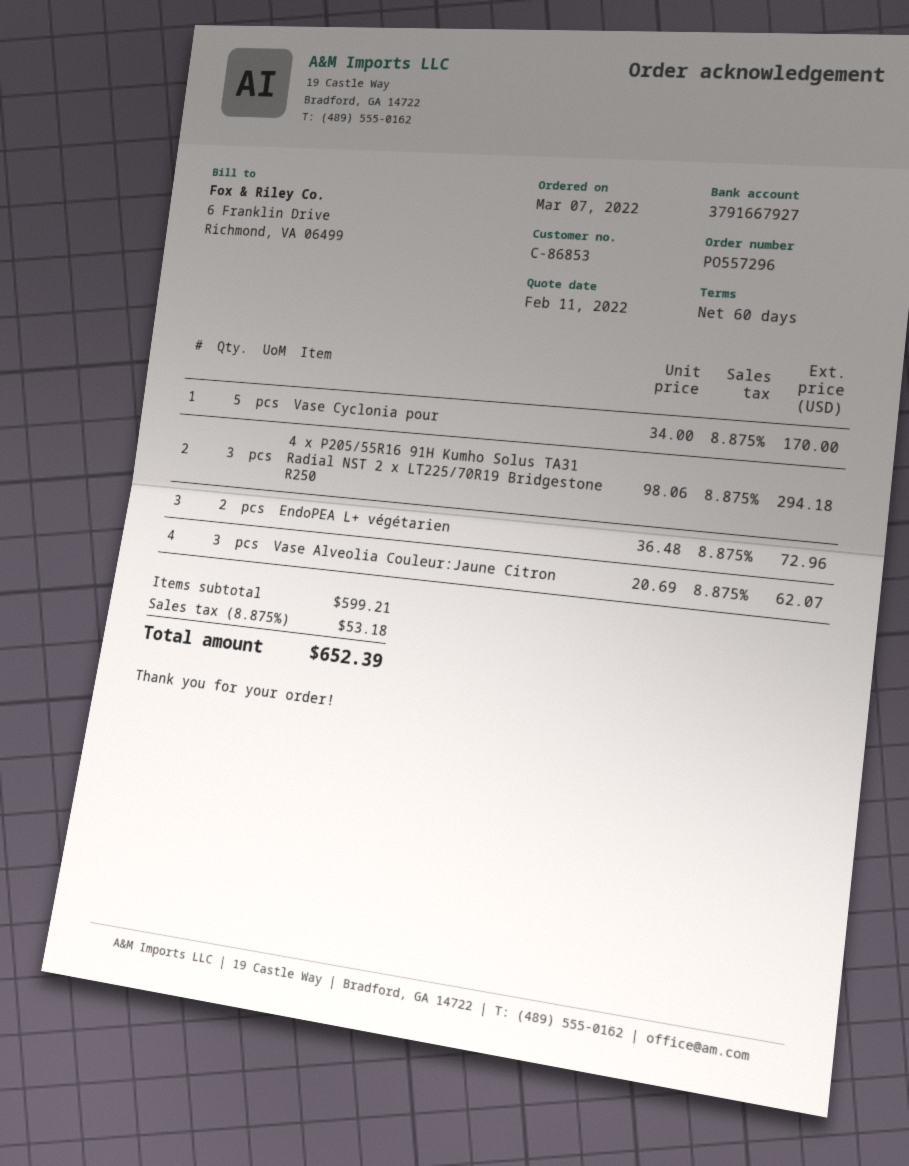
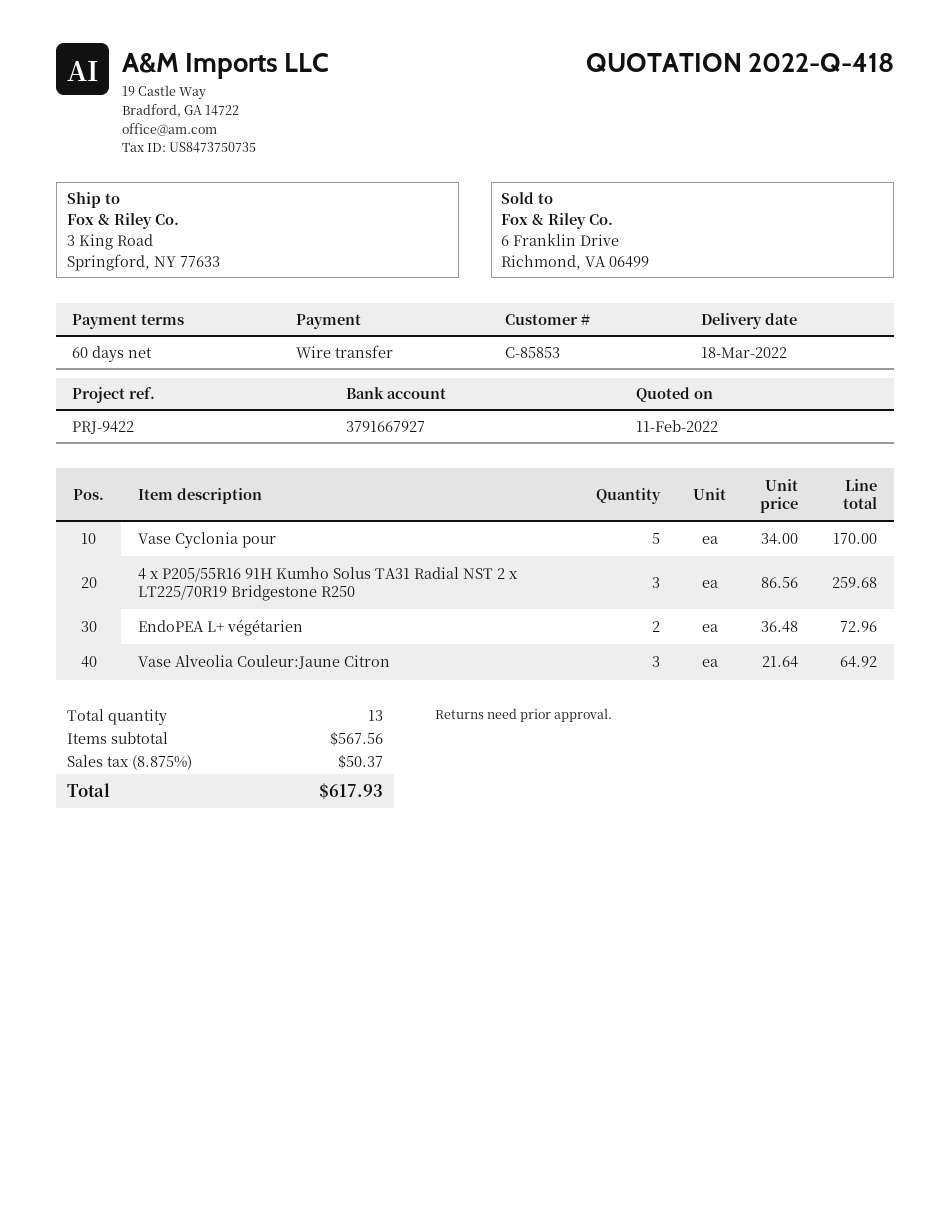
customer number: C-86853 -> C-85853
4 x P205/55R16 91H Kumho Solus TA31 Radial NST 2 x LT225/70R19 Bridgestone R250: 3 x 98.06 = 294.18 -> 3 x 86.56 = 259.68
Vase Alveolia Couleur:Jaune Citron: 3 x 20.69 = 62.07 -> 3 x 21.64 = 64.92
subtotal: 599.21 -> 567.56
tax: 8.875% = 53.18 -> 8.875% = 50.37
total: 652.39 -> 617.93

